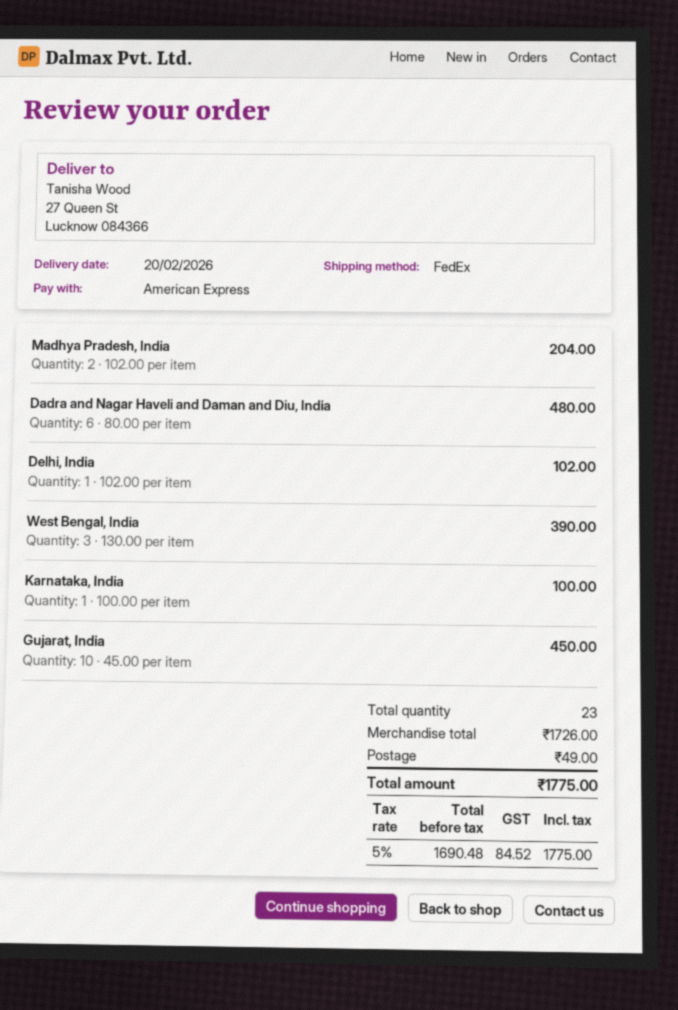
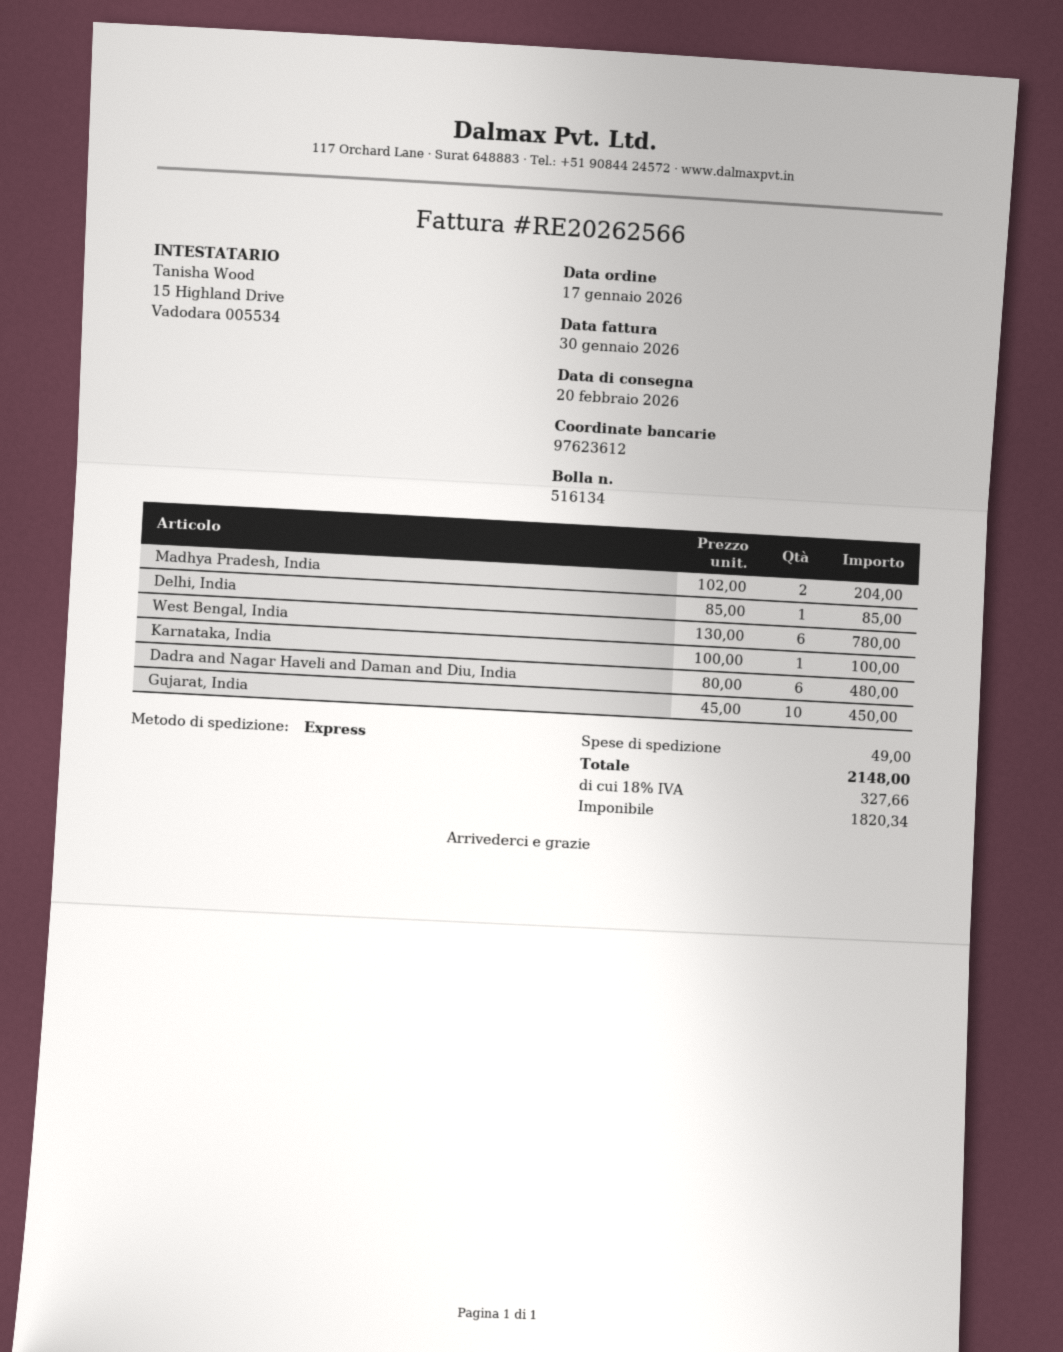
shipping method: FedEx -> express
Delhi, India: 1 x 102.00 = 102.00 -> 1 x 85.00 = 85.00
West Bengal, India: 3 x 130.00 = 390.00 -> 6 x 130.00 = 780.00
net: 1690.48 -> 1820.34
tax: 5% = 84.52 -> 18% = 327.66
total: 1775.00 -> 2148.00

